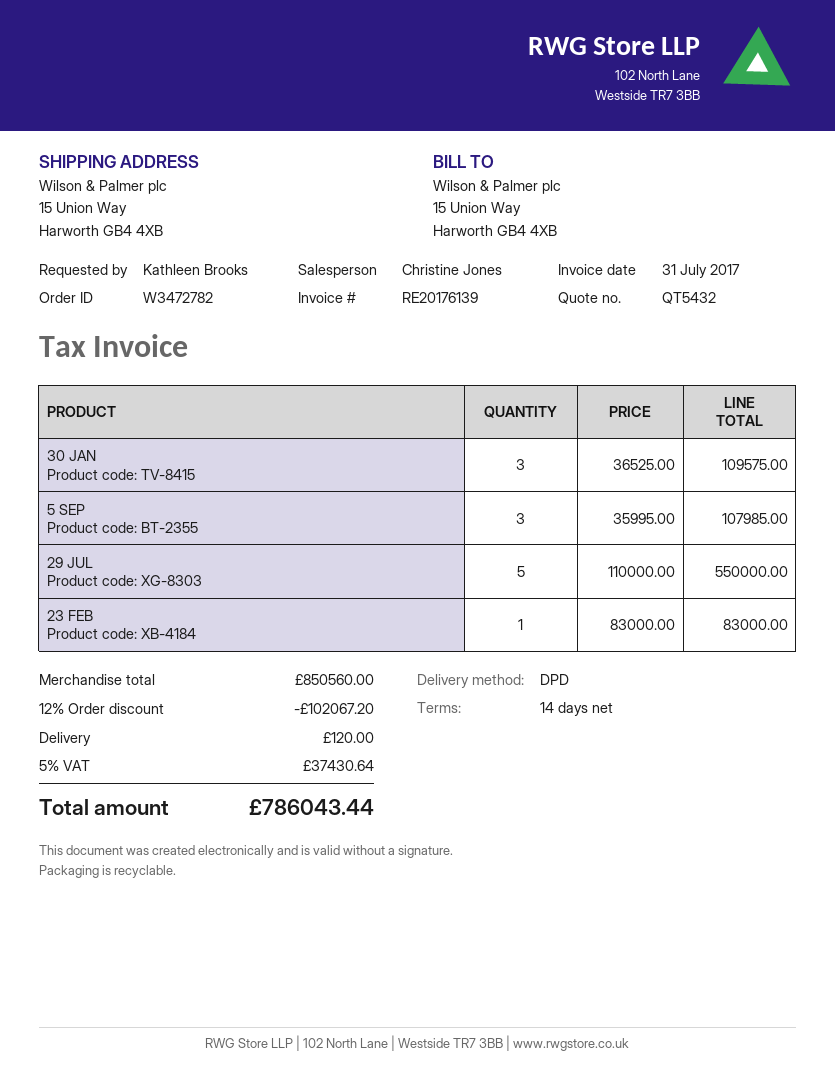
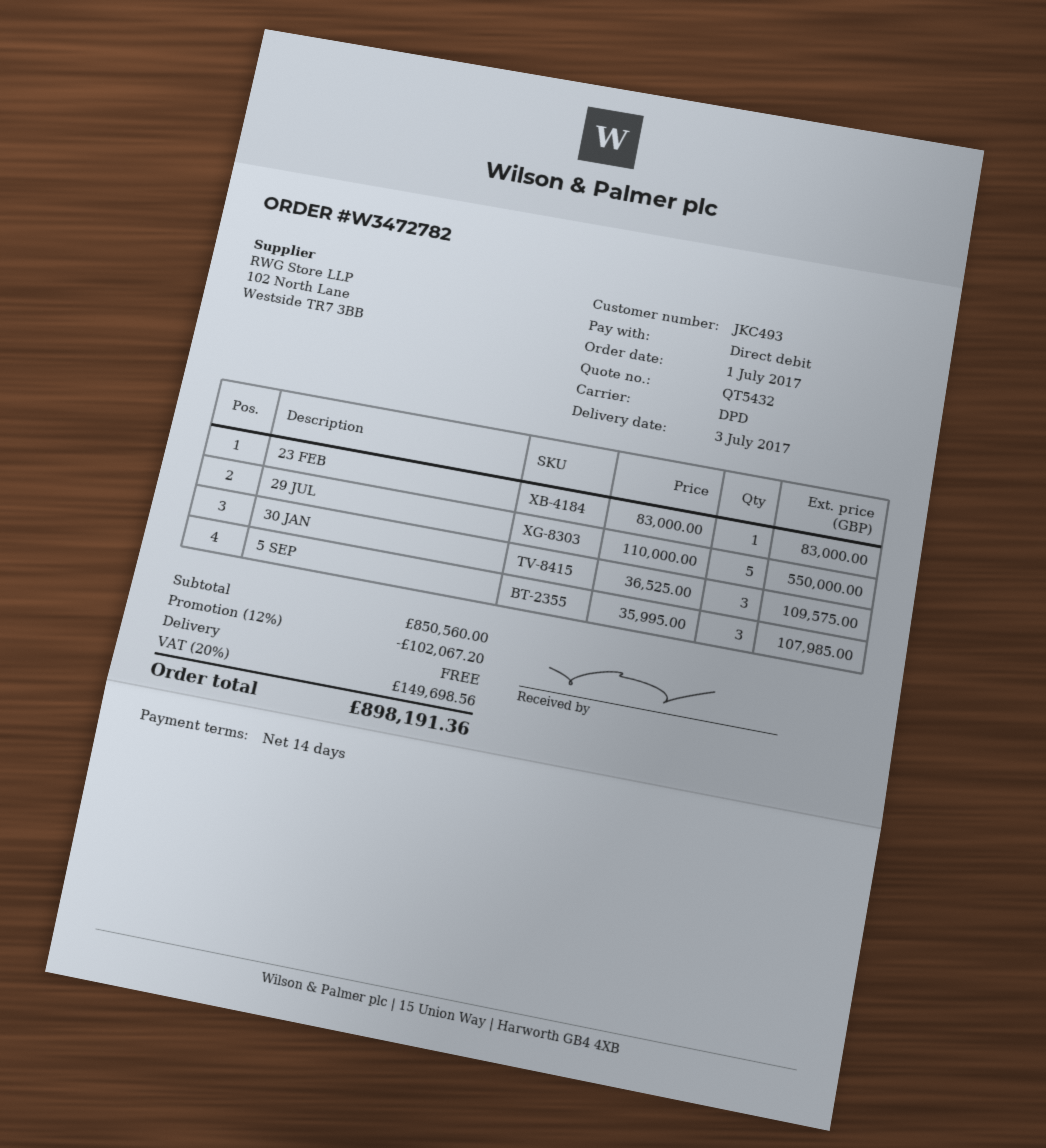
shipping: 120.00 -> 0.00
tax: 5% = 37430.64 -> 20% = 149698.56
total: 786043.44 -> 898191.36

